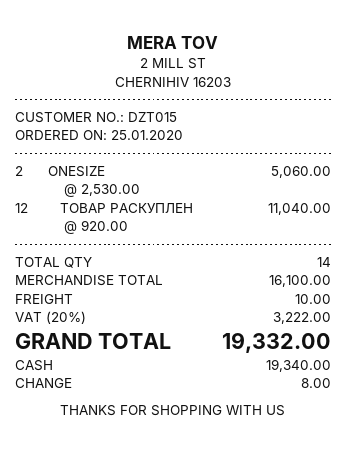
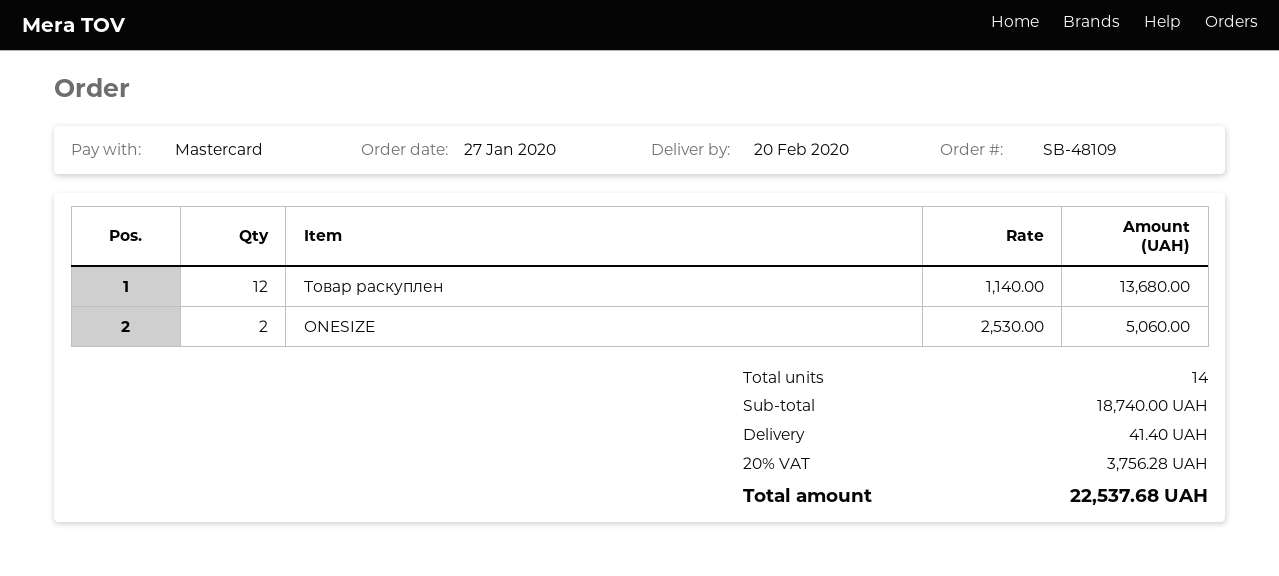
order date: 2020-01-25 -> 2020-01-27
payment method: cash -> Mastercard
ТОВАР РАСКУПЛЕН: 12 x 920.00 = 11040.00 -> 12 x 1140.00 = 13680.00
subtotal: 16100.00 -> 18740.00
shipping: 10.00 -> 41.40
tax: 20% = 3222.00 -> 20% = 3756.28
total: 19332.00 -> 22537.68

